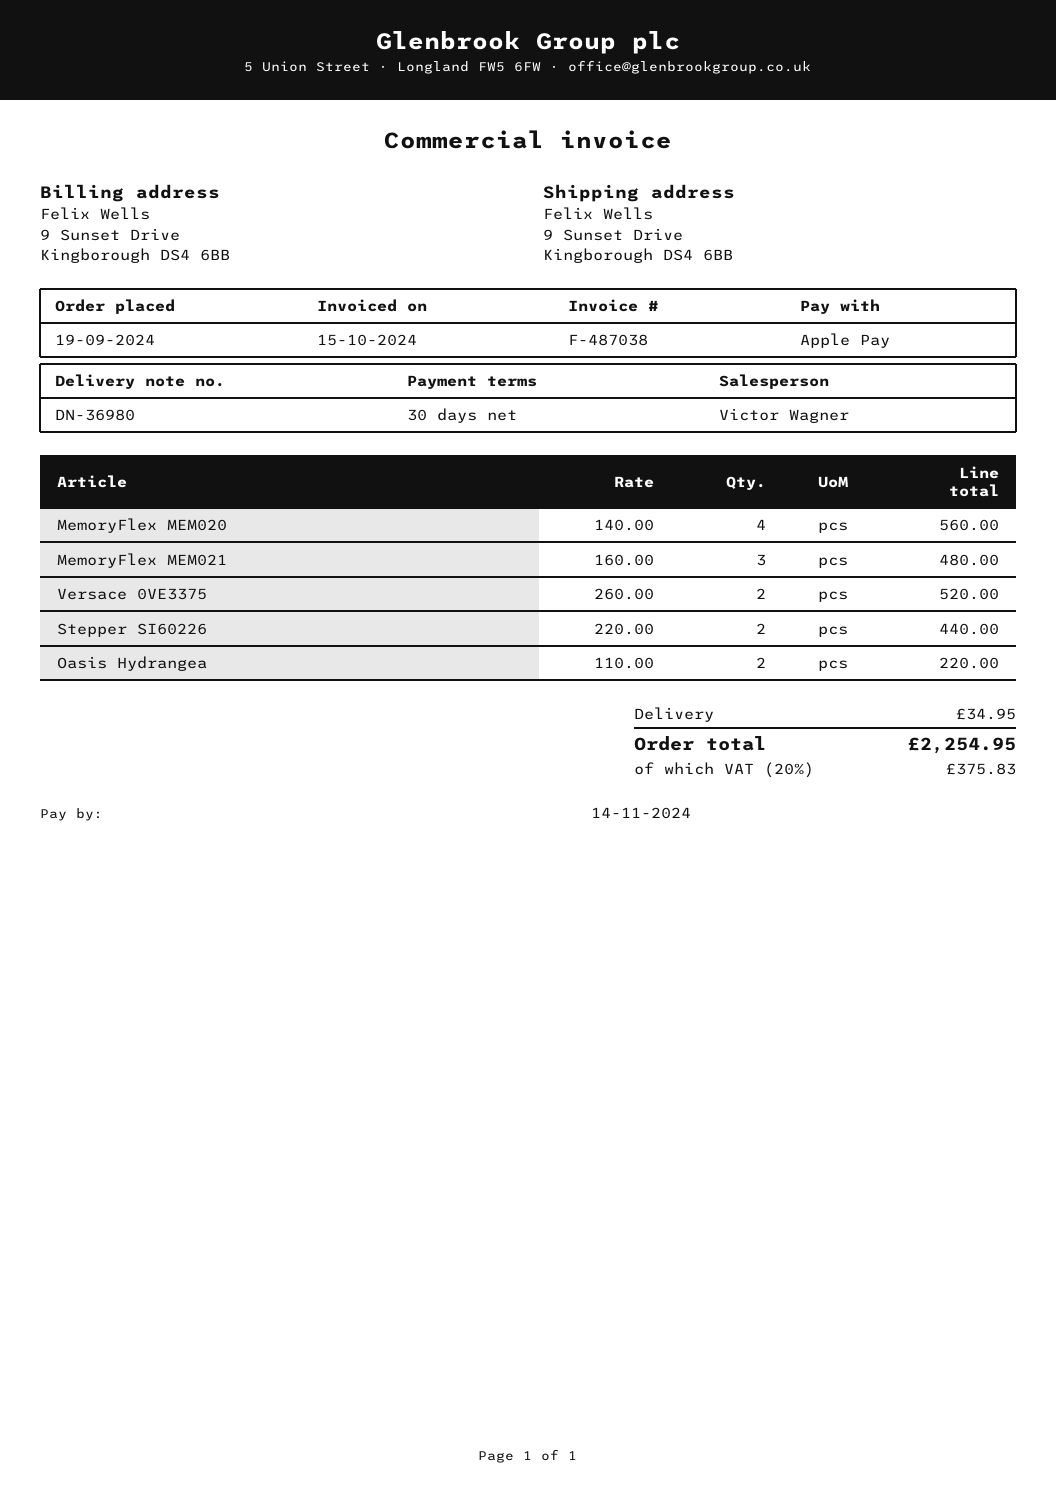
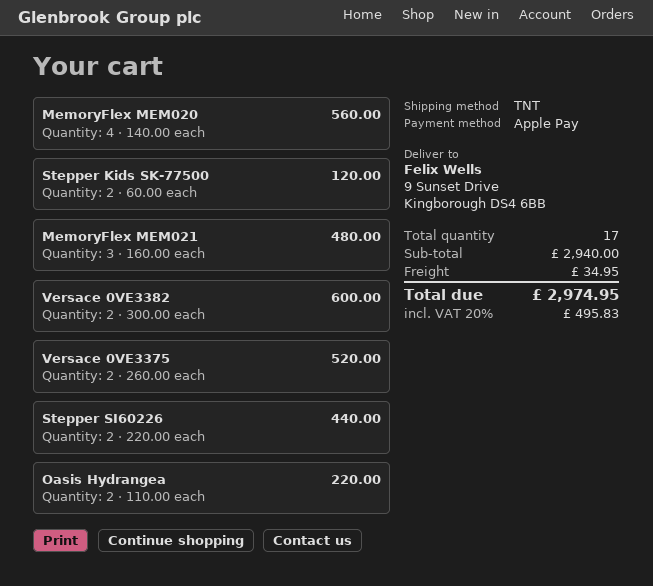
Stepper Kids SK-77500: none -> 2 x 60.00 = 120.00
Versace 0VE3382: none -> 2 x 300.00 = 600.00
tax: 20% = 375.83 -> 20% = 495.83
total: 2254.95 -> 2974.95

